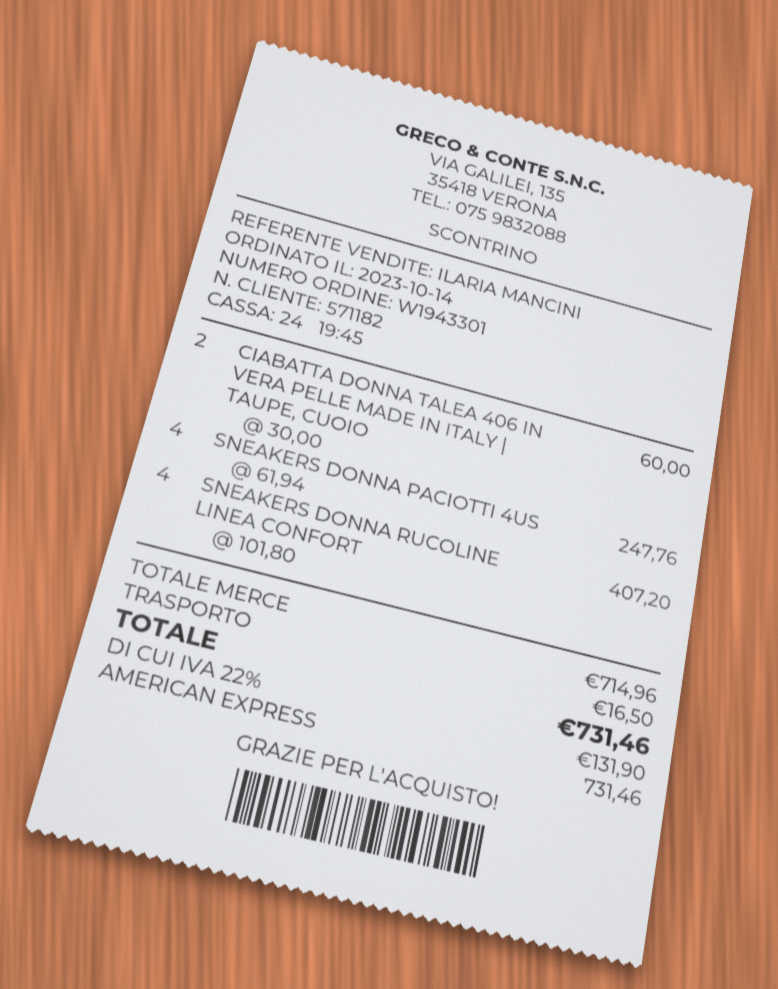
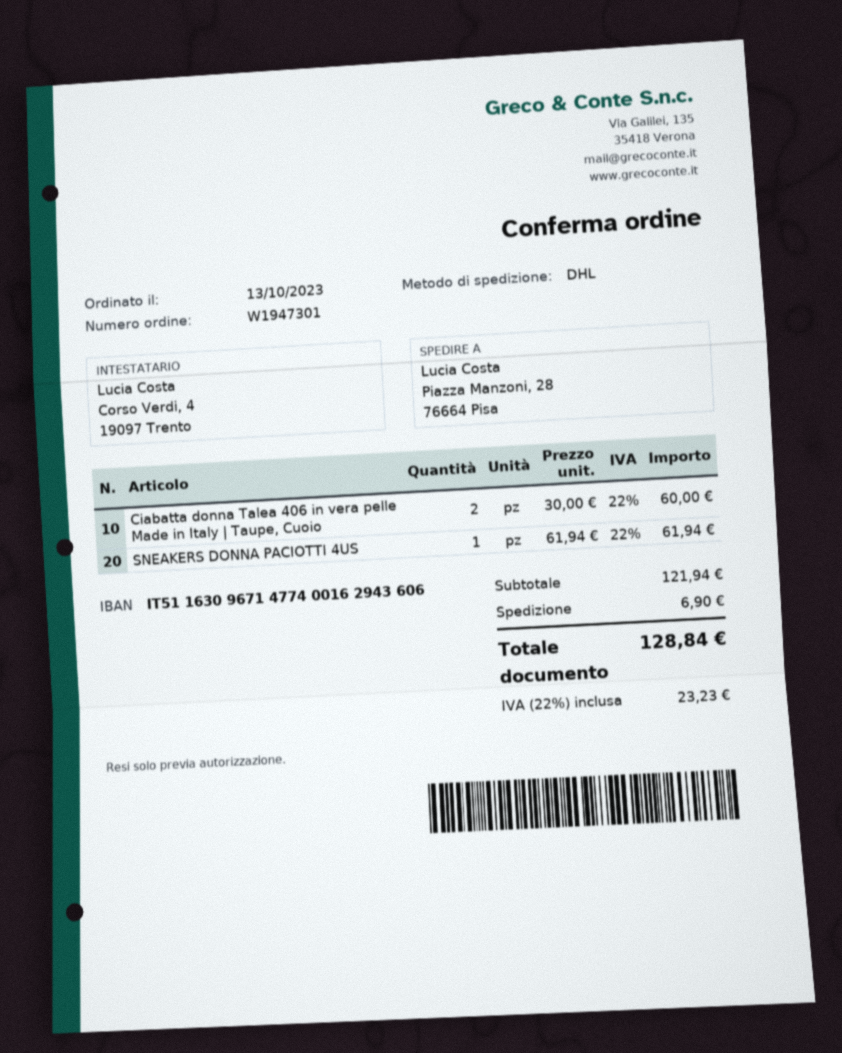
order number: W1943301 -> W1947301
order date: 2023-10-14 -> 2023-10-13
SNEAKERS DONNA PACIOTTI 4US: 4 x 61.94 = 247.76 -> 1 x 61.94 = 61.94
SNEAKERS DONNA RUCOLINE LINEA CONFORT: 4 x 101.80 = 407.20 -> none
subtotal: 714.96 -> 121.94
shipping: 16.50 -> 6.90
tax: 22% = 131.90 -> 22% = 23.23
total: 731.46 -> 128.84

